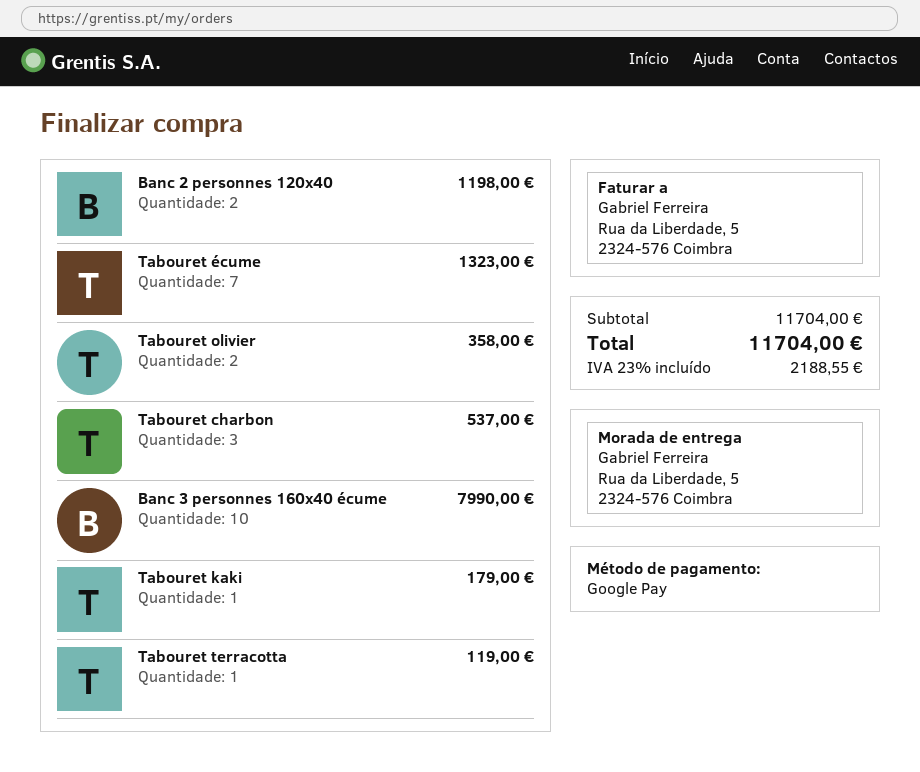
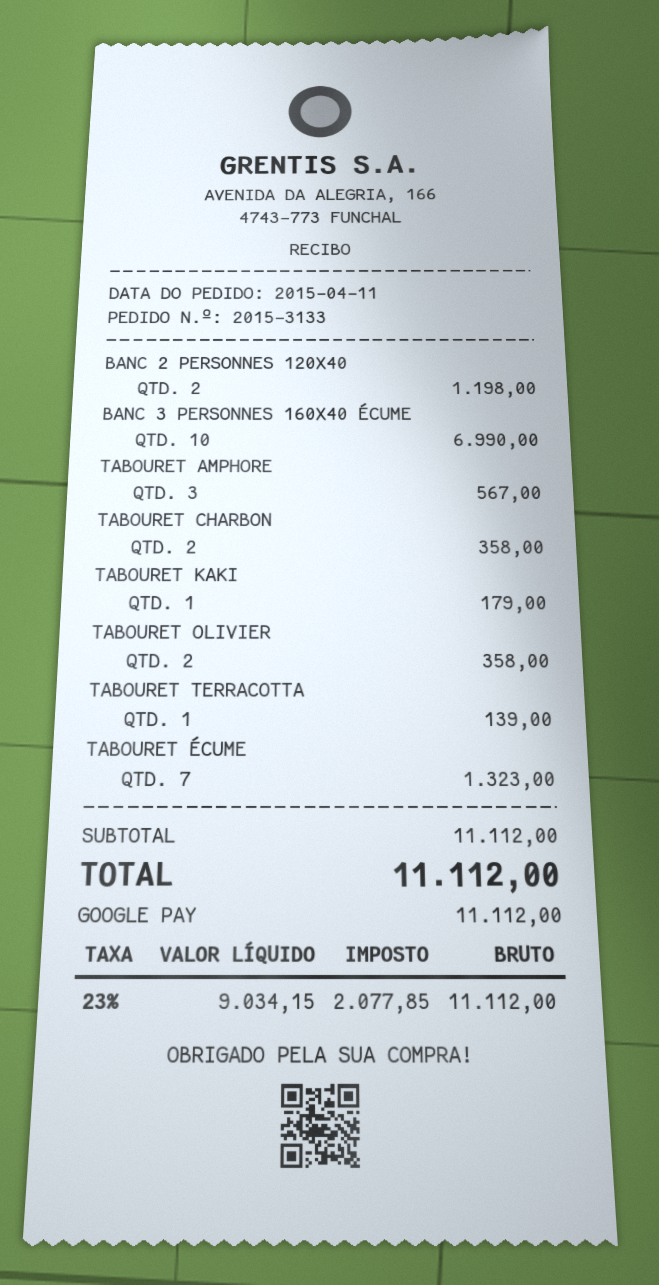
Tabouret charbon: 3 for 537.00 -> 2 for 358.00
Banc 3 personnes 160x40 écume: 10 for 7990.00 -> 10 for 6990.00
Tabouret terracotta: 1 for 119.00 -> 1 for 139.00
TABOURET AMPHORE: none -> 3 for 567.00
subtotal: 11704.00 -> 11112.00
tax: 23% = 2188.55 -> 23% = 2077.85
total: 11704.00 -> 11112.00

